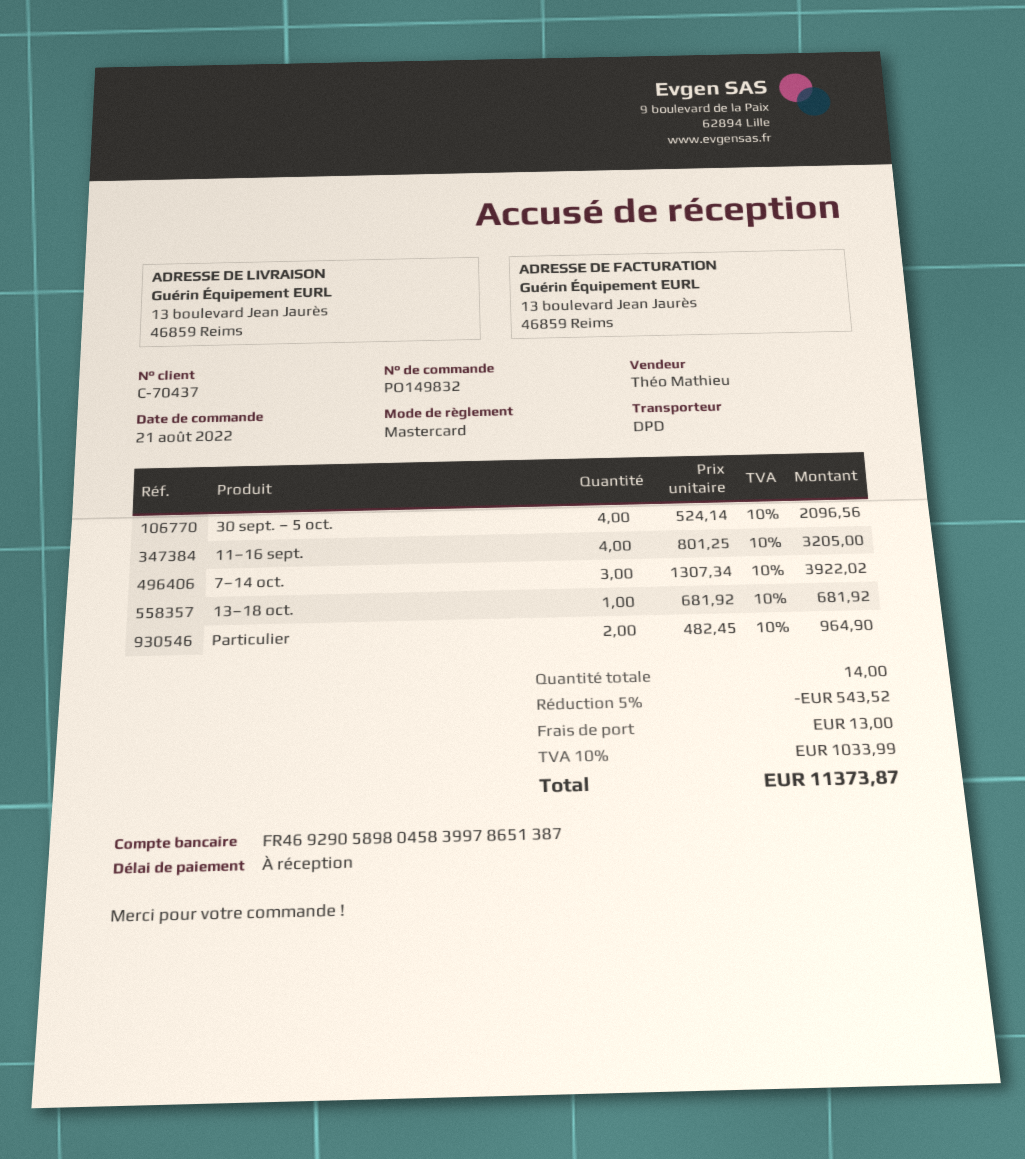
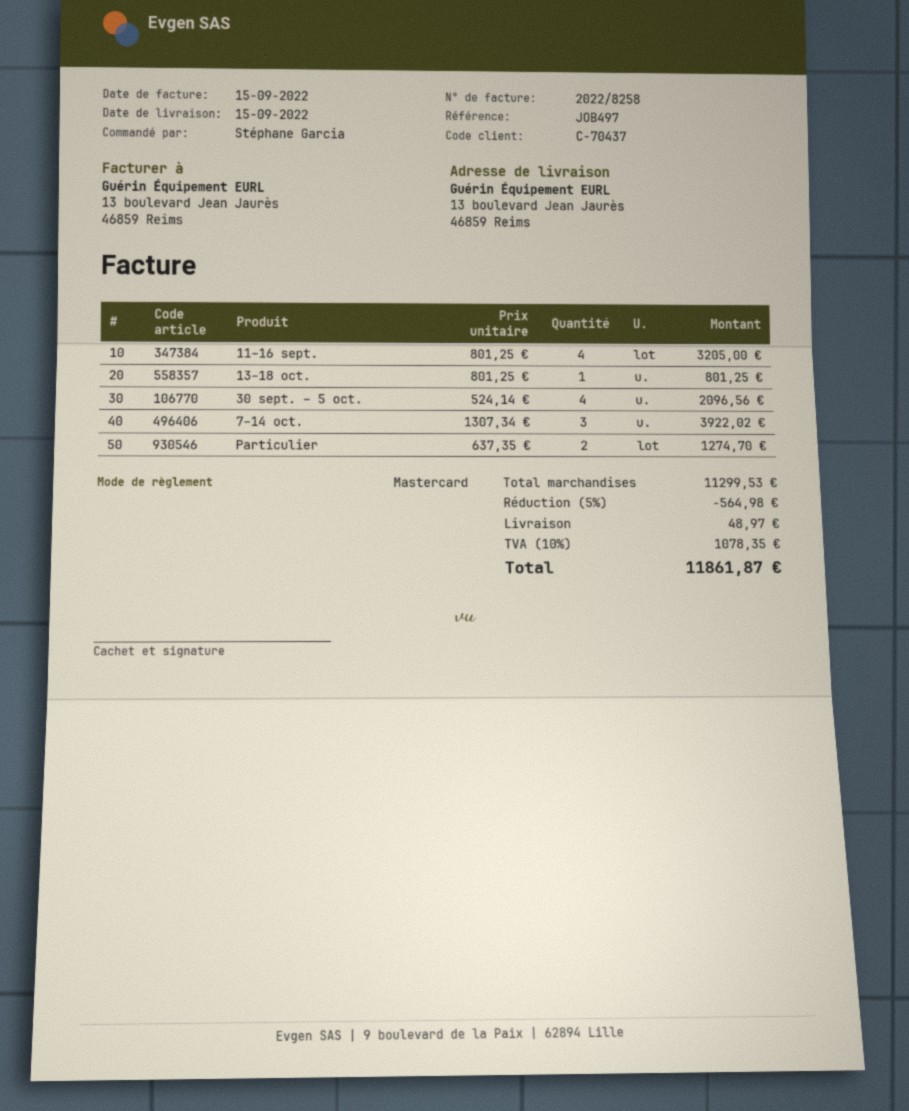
13–18 oct.: 1 x 681.92 = 681.92 -> 1 x 801.25 = 801.25
Particulier: 2 x 482.45 = 964.90 -> 2 x 637.35 = 1274.70
discount: 5% = 543.52 -> 5% = 564.98
shipping: 13.00 -> 48.97
tax: 10% = 1033.99 -> 10% = 1078.35
total: 11373.87 -> 11861.87

